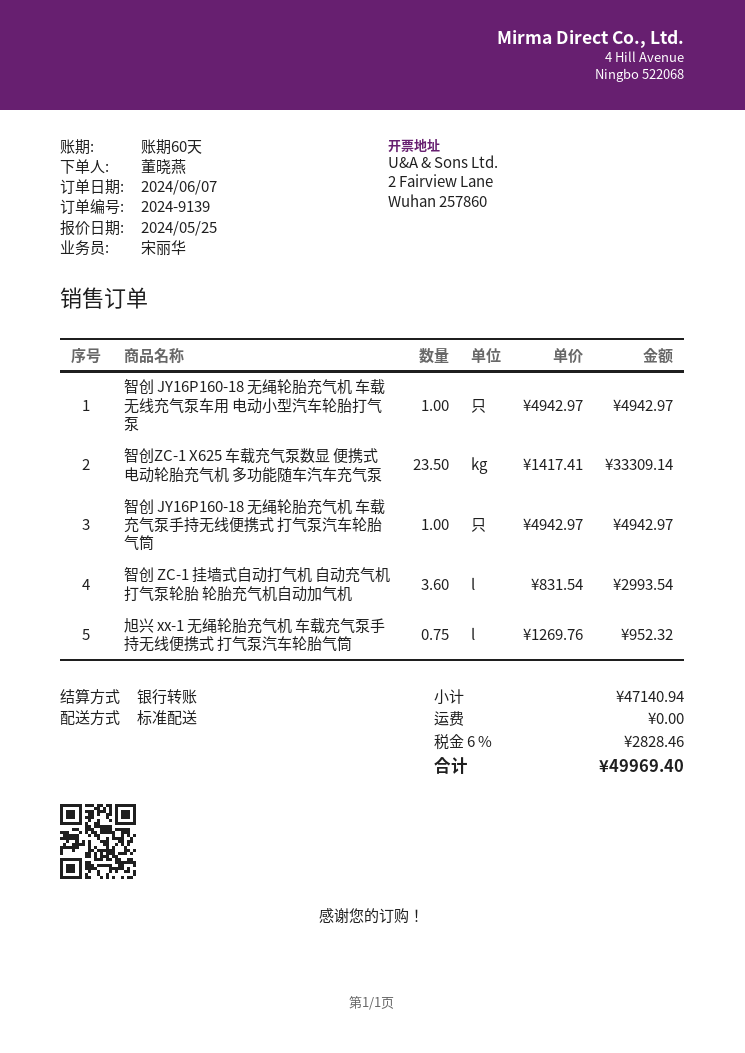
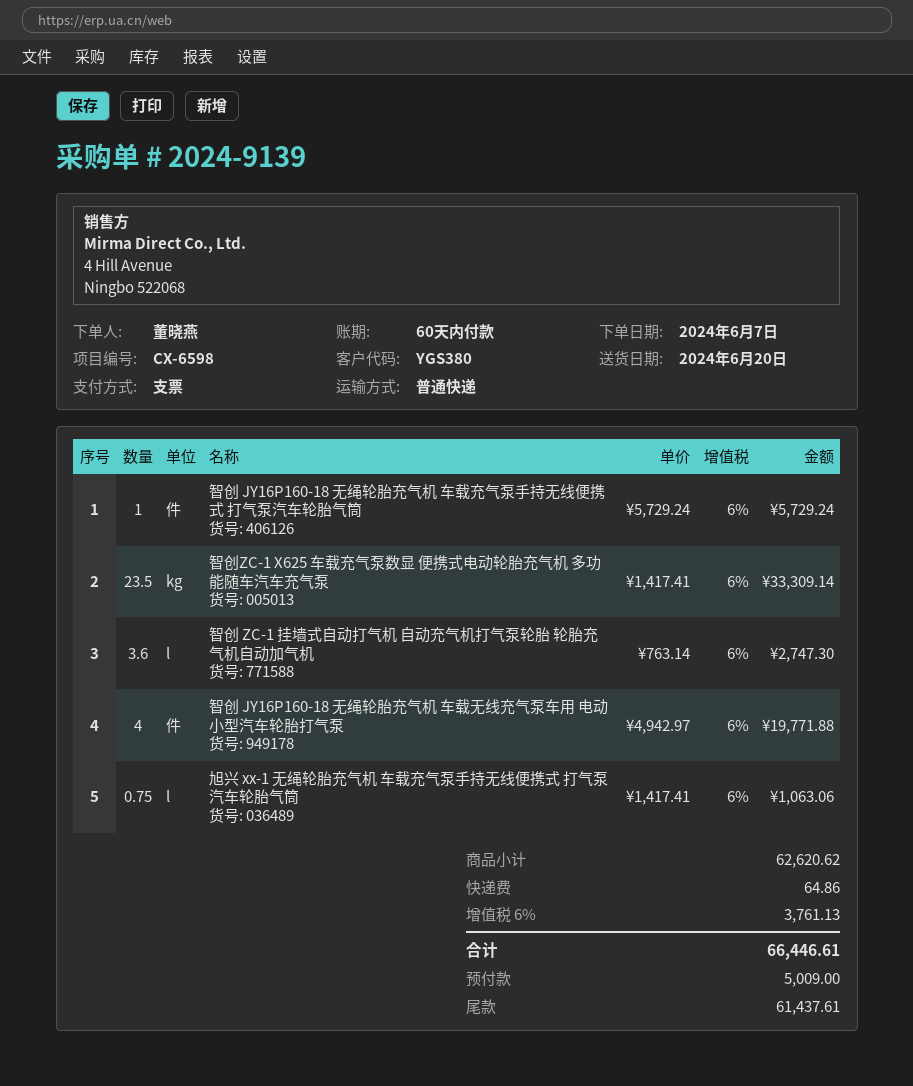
payment method: bank transfer -> cheque
智创 JY16P160-18 无绳轮胎充气机 车载无线充气泵车用 电动小型汽车轮胎打气泵: 1 x 4942.97 = 4942.97 -> 4 x 4942.97 = 19771.88
智创 JY16P160-18 无绳轮胎充气机 车载充气泵手持无线便携式 打气泵汽车轮胎气筒: 1 x 4942.97 = 4942.97 -> 1 x 5729.24 = 5729.24
智创 ZC-1 挂墙式自动打气机 自动充气机打气泵轮胎 轮胎充气机自动加气机: 3.6 x 831.54 = 2993.54 -> 3.6 x 763.14 = 2747.30
旭兴 xx-1 无绳轮胎充气机 车载充气泵手持无线便携式 打气泵汽车轮胎气筒: 0.75 x 1269.76 = 952.32 -> 0.75 x 1417.41 = 1063.06
subtotal: 47140.94 -> 62620.62
shipping: 0.00 -> 64.86
tax: 6% = 2828.46 -> 6% = 3761.13
total: 49969.40 -> 66446.61

